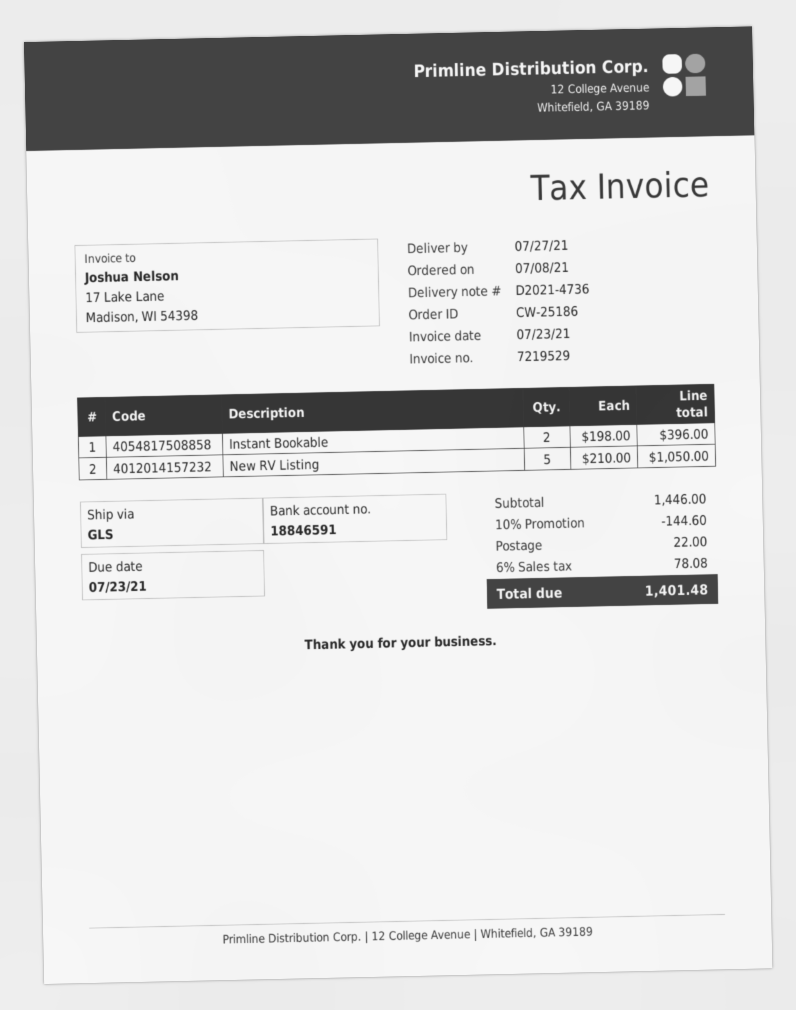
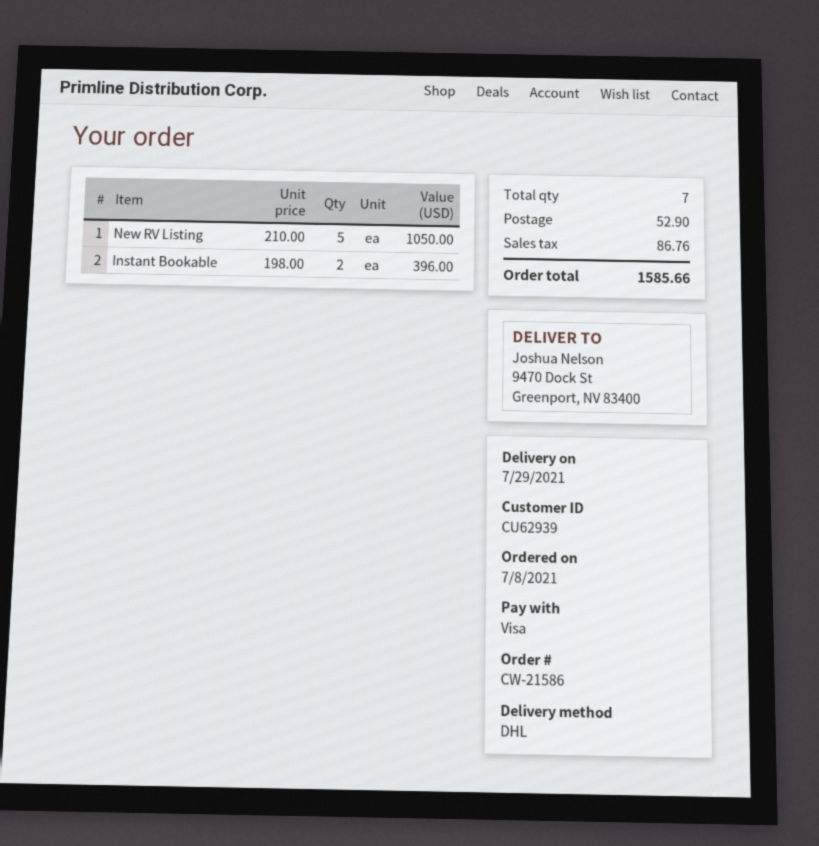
order number: CW-25186 -> CW-21586
delivery date: 2021-07-27 -> 2021-07-29
shipping method: GLS -> DHL
discount: 10% = 144.60 -> none
shipping: 22.00 -> 52.90
tax: 78.08 -> 86.76
total: 1401.48 -> 1585.66

